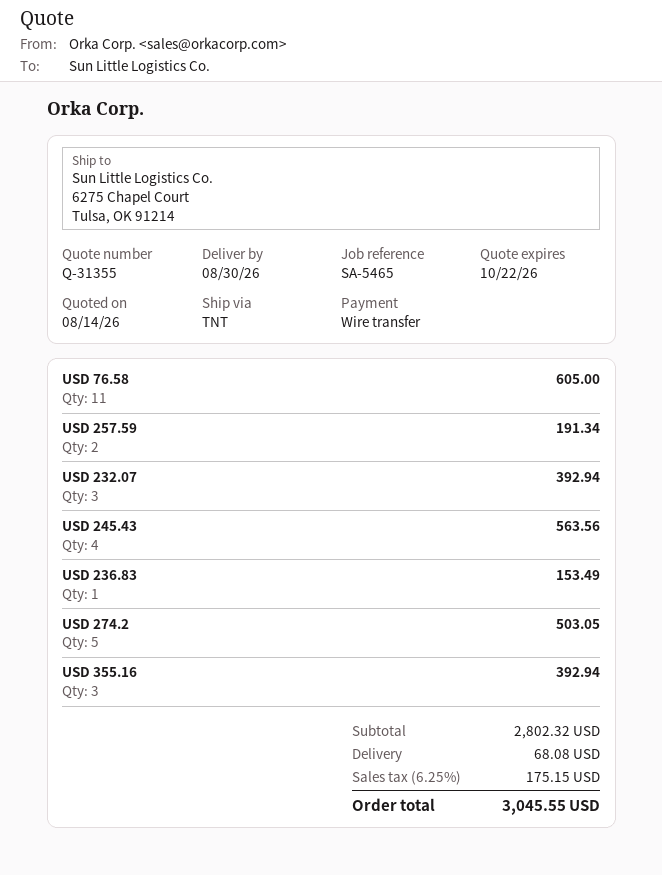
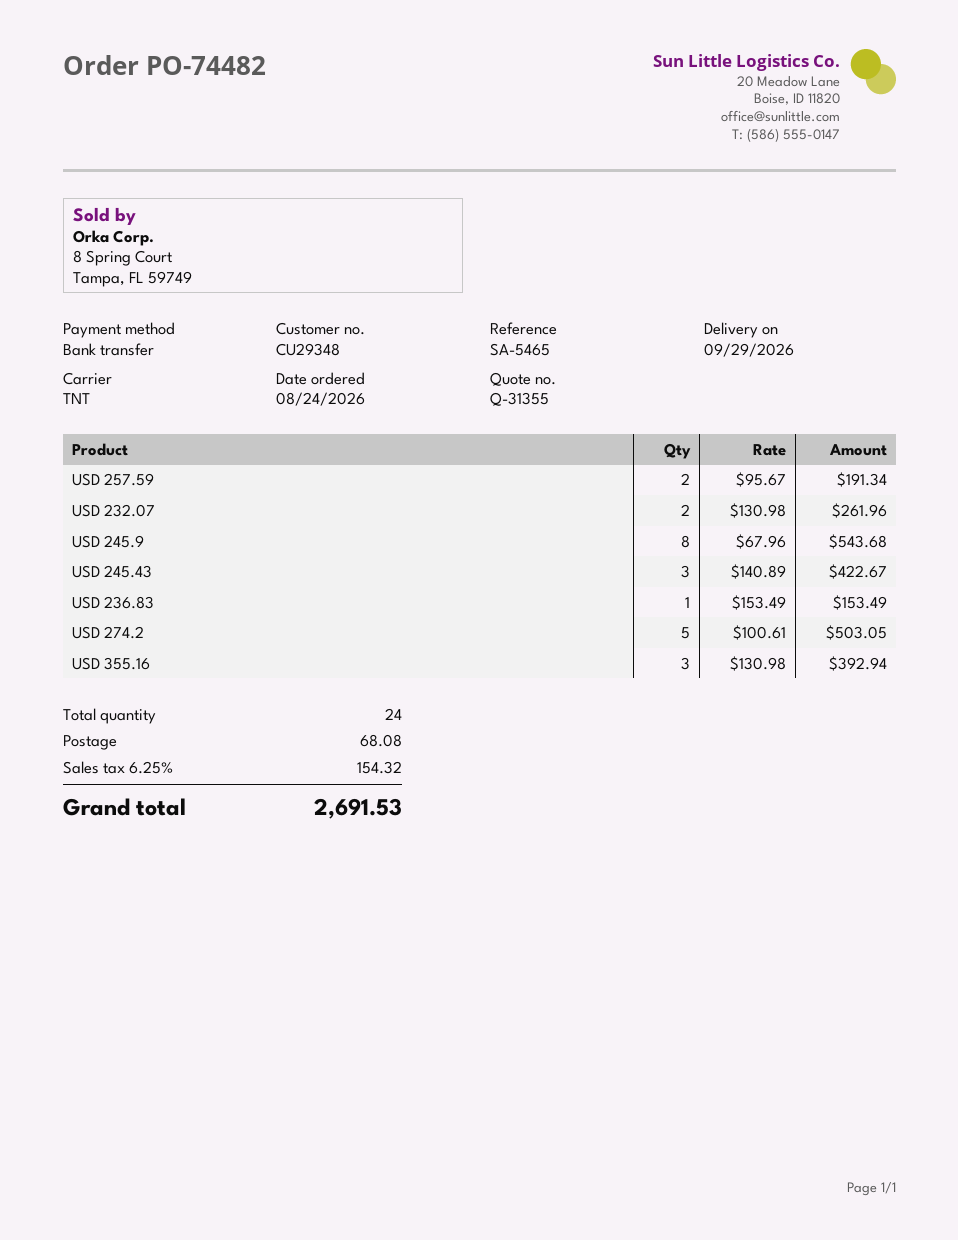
delivery date: 2026-08-30 -> 2026-09-29
USD 76.58: 11 for 605.00 -> none
USD 232.07: 3 for 392.94 -> 2 for 261.96
USD 245.43: 4 for 563.56 -> 3 for 422.67
USD 245.9: none -> 8 for 543.68
tax: 6.25% = 175.15 -> 6.25% = 154.32
total: 3045.55 -> 2691.53

